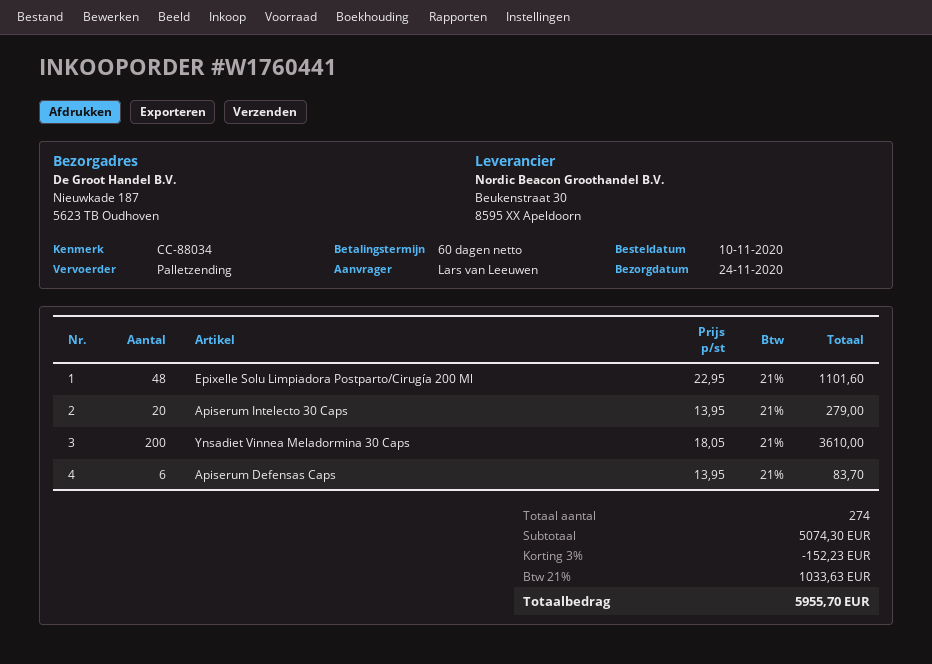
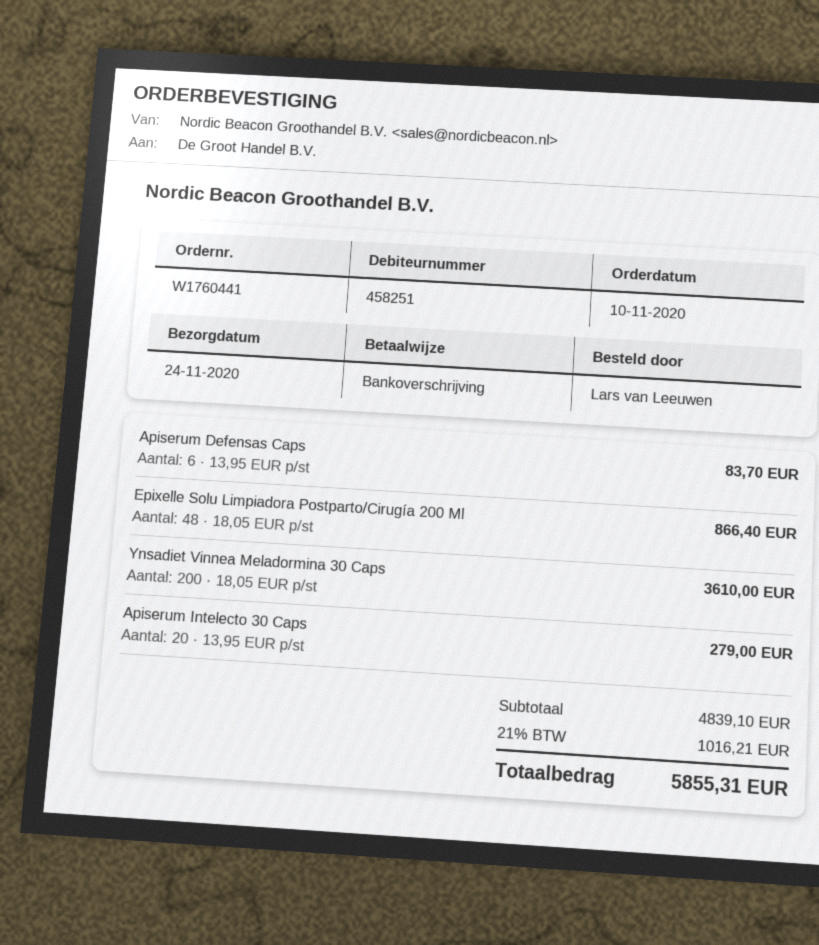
Epixelle Solu Limpiadora Postparto/Cirugía 200 Ml: 48 x 22.95 = 1101.60 -> 48 x 18.05 = 866.40
subtotal: 5074.30 -> 4839.10
discount: 3% = 152.23 -> none
tax: 21% = 1033.63 -> 21% = 1016.21
total: 5955.70 -> 5855.31

